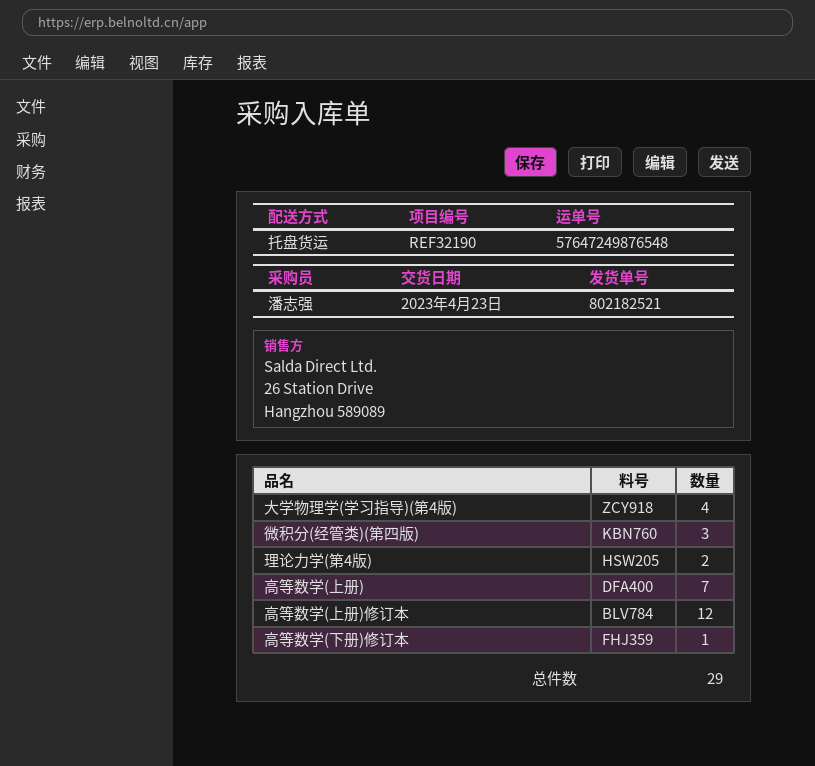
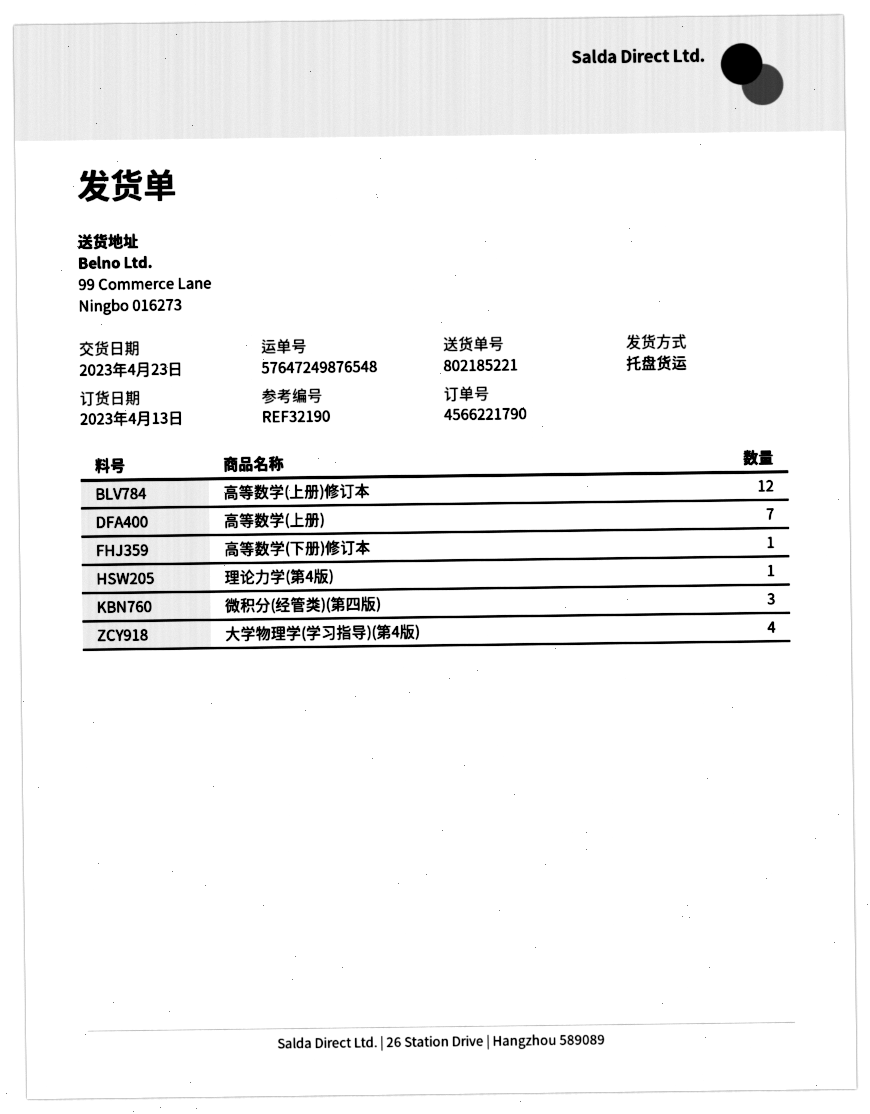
delivery note number: 802182521 -> 802185221
理论力学(第4版): 2 -> 1

